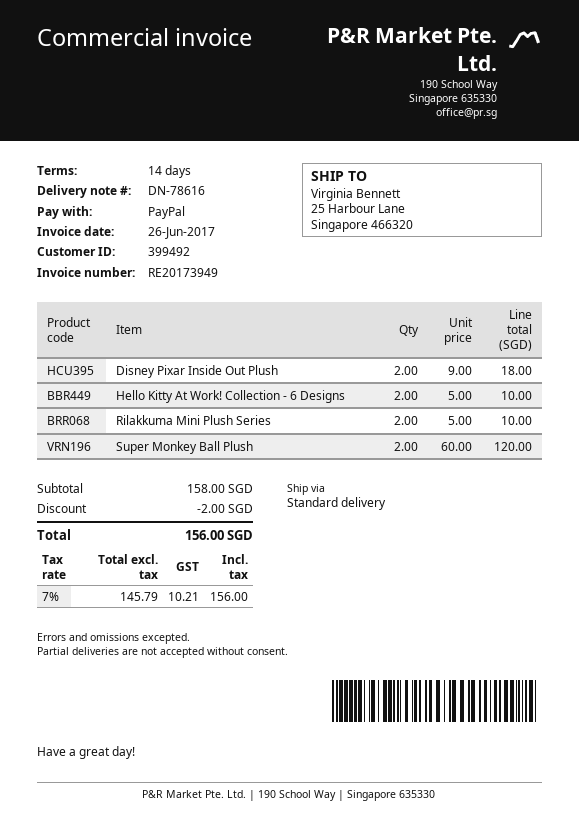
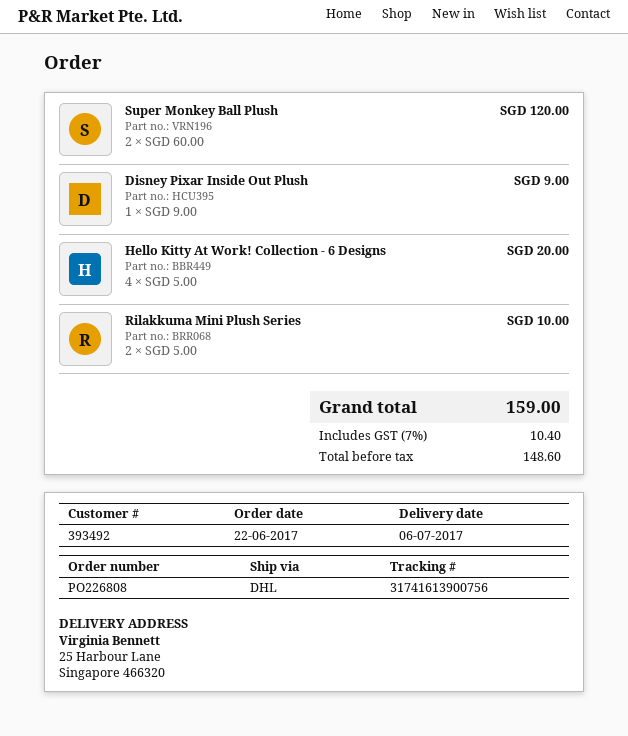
customer number: 399492 -> 393492
shipping method: standard -> DHL
Disney Pixar Inside Out Plush: 2 x 9.00 = 18.00 -> 1 x 9.00 = 9.00
Hello Kitty At Work! Collection - 6 Designs: 2 x 5.00 = 10.00 -> 4 x 5.00 = 20.00
discount: 2.00 -> none
net: 145.79 -> 148.60
tax: 7% = 10.21 -> 7% = 10.40
total: 156.00 -> 159.00

